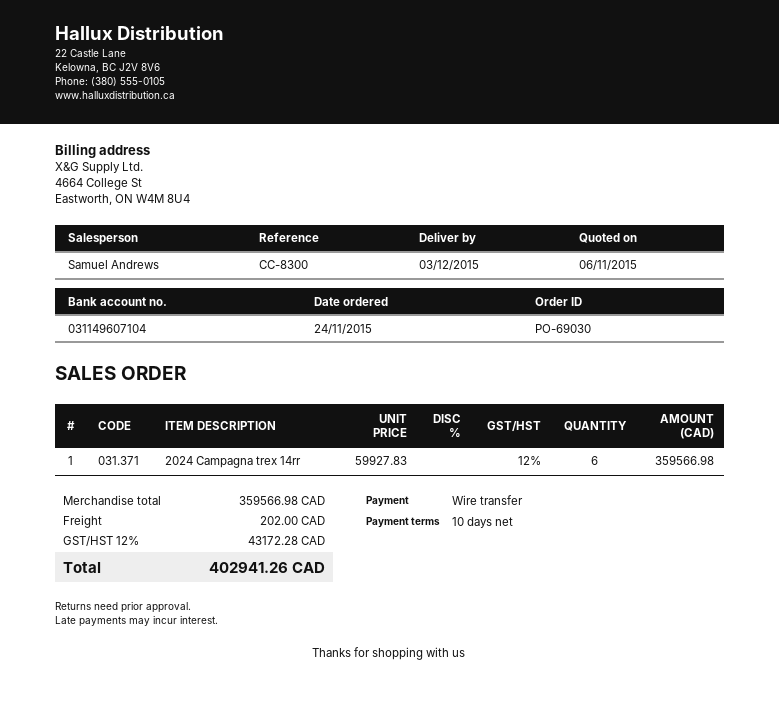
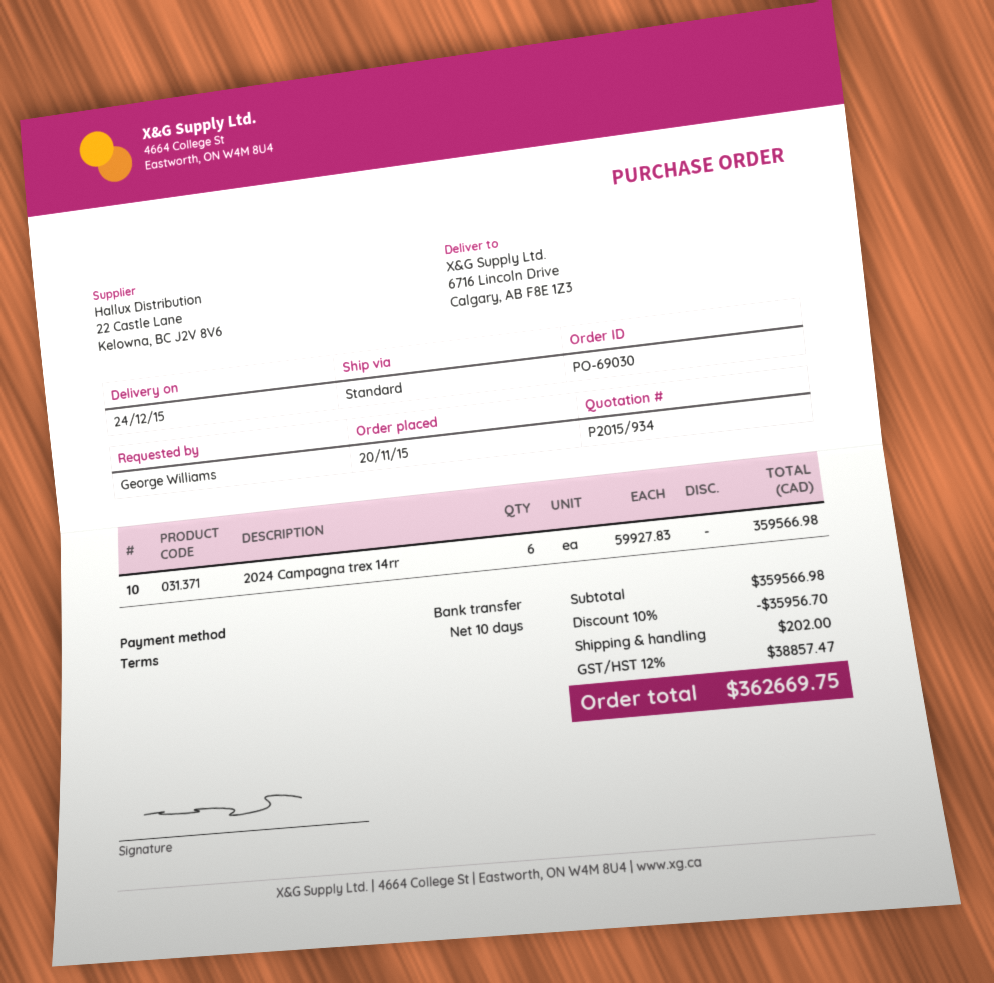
order date: 2015-11-24 -> 2015-11-20
delivery date: 2015-12-03 -> 2015-12-24
discount: none -> 10% = 35956.70
tax: 12% = 43172.28 -> 12% = 38857.47
total: 402941.26 -> 362669.75

